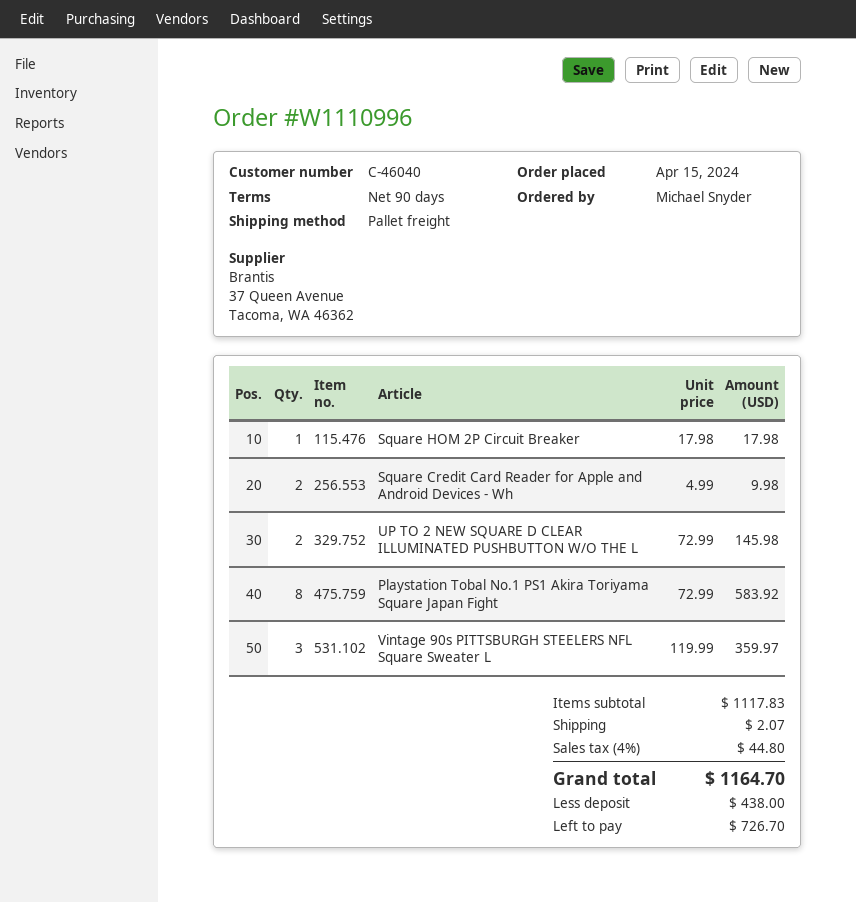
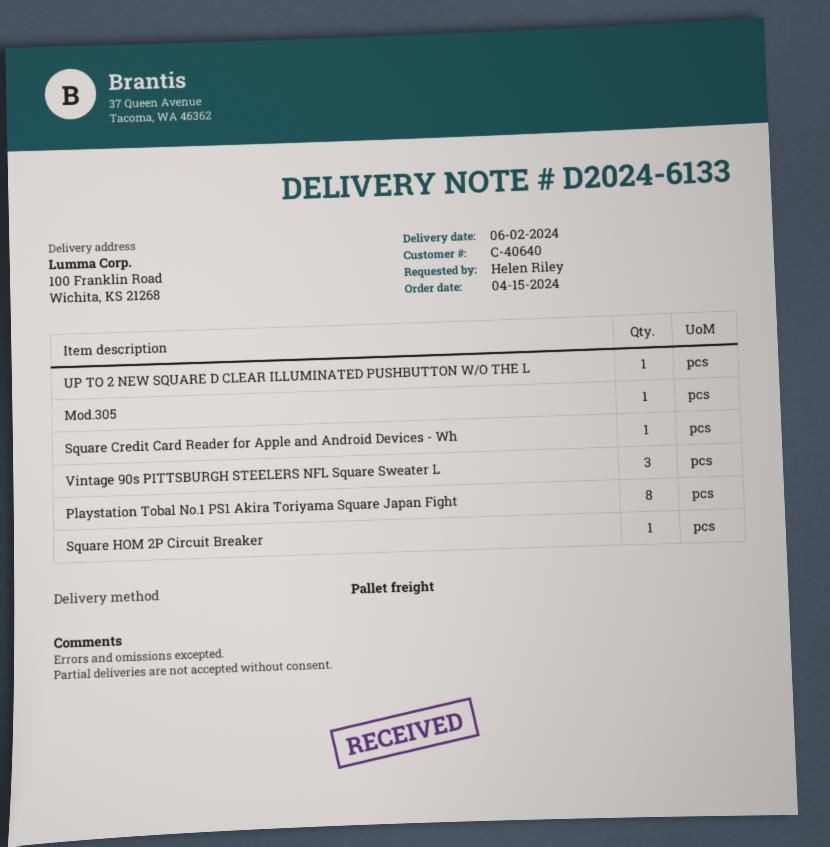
customer number: C-46040 -> C-40640
ordered by: Michael Snyder -> Helen Riley
Square Credit Card Reader for Apple and Android Devices - Wh: 2 -> 1
UP TO 2 NEW SQUARE D CLEAR ILLUMINATED PUSHBUTTON W/O THE L: 2 -> 1
Mod.305: none -> 1

